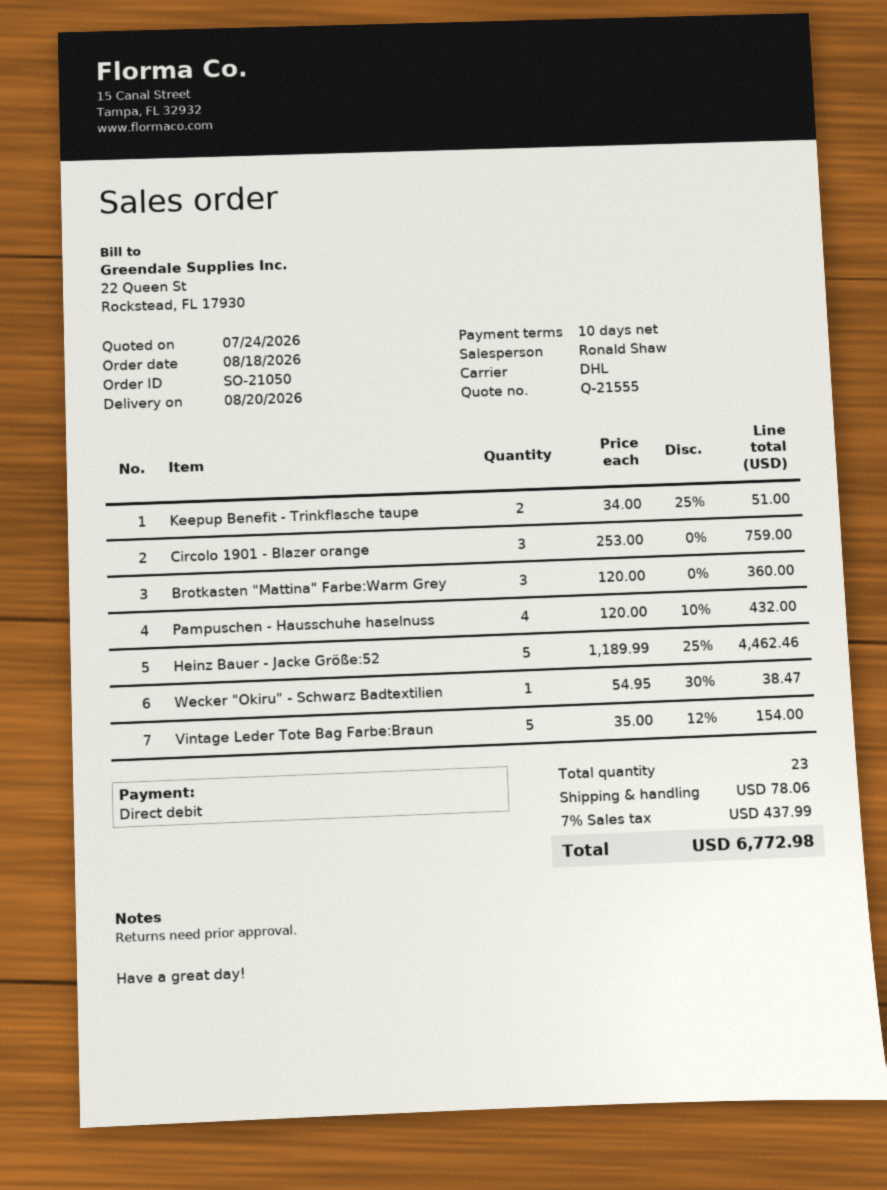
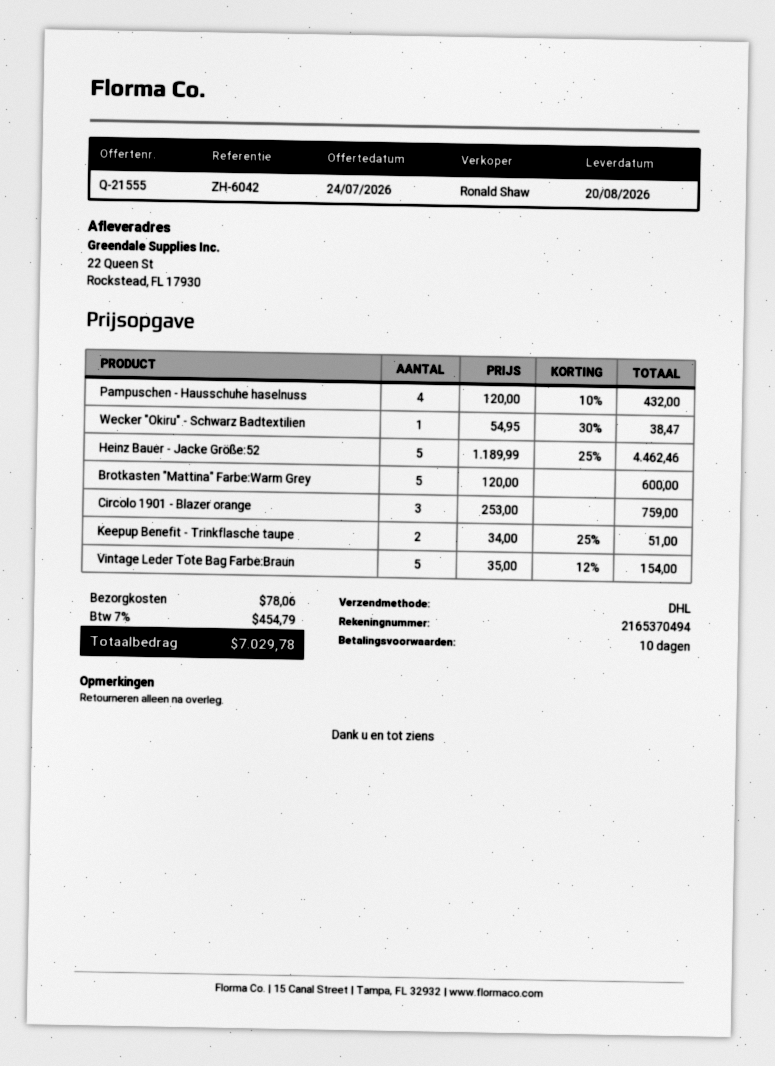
Brotkasten "Mattina" Farbe:Warm Grey: 3 x 120.00 = 360.00 -> 5 x 120.00 = 600.00
tax: 7% = 437.99 -> 7% = 454.79
total: 6772.98 -> 7029.78

